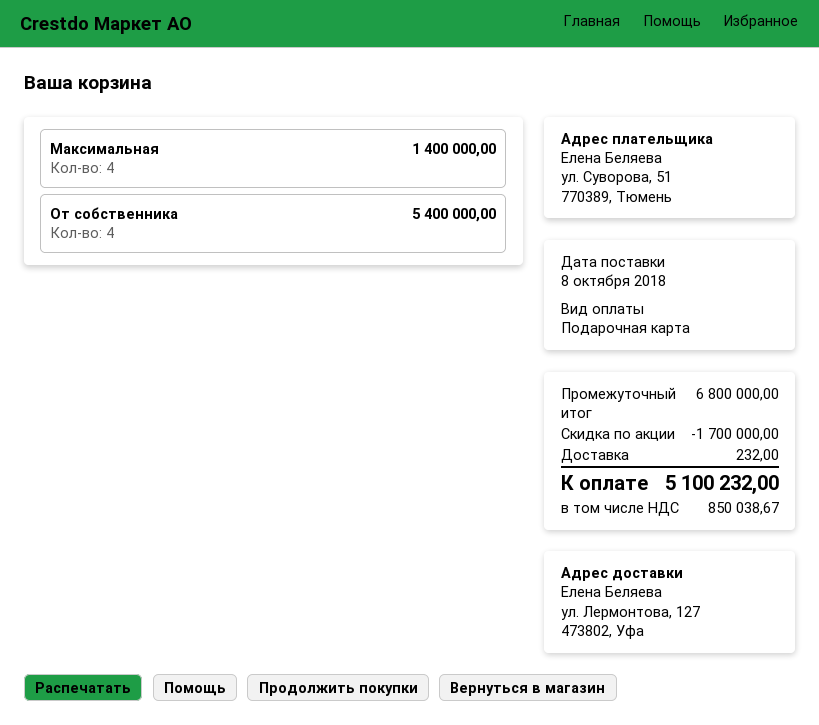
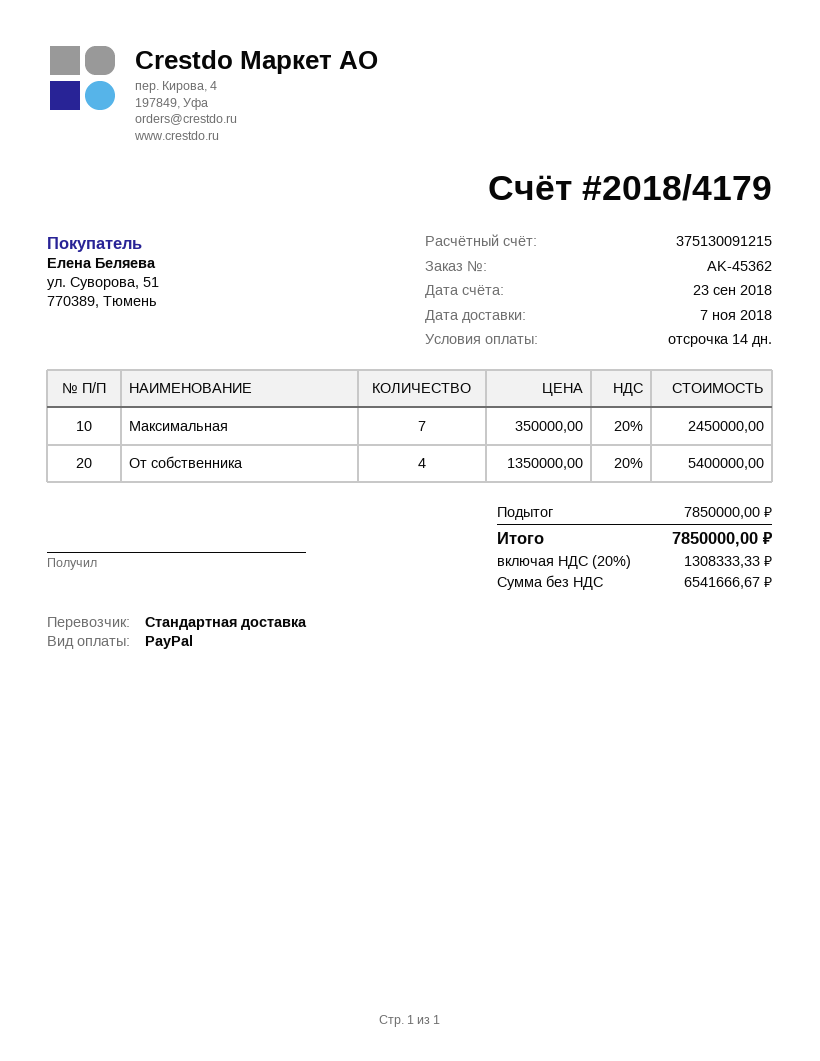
delivery date: 2018-10-08 -> 2018-11-07
payment method: gift card -> PayPal
Максимальная: 4 for 1400000.00 -> 7 for 2450000.00
subtotal: 6800000.00 -> 7850000.00
discount: 1700000.00 -> none
shipping: 232.00 -> none
tax: 850038.67 -> 1308333.33
total: 5100232.00 -> 7850000.00

